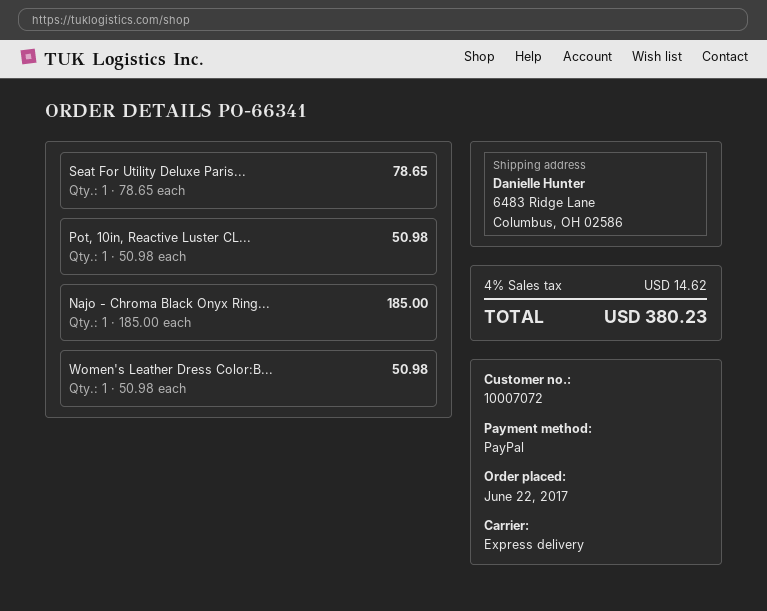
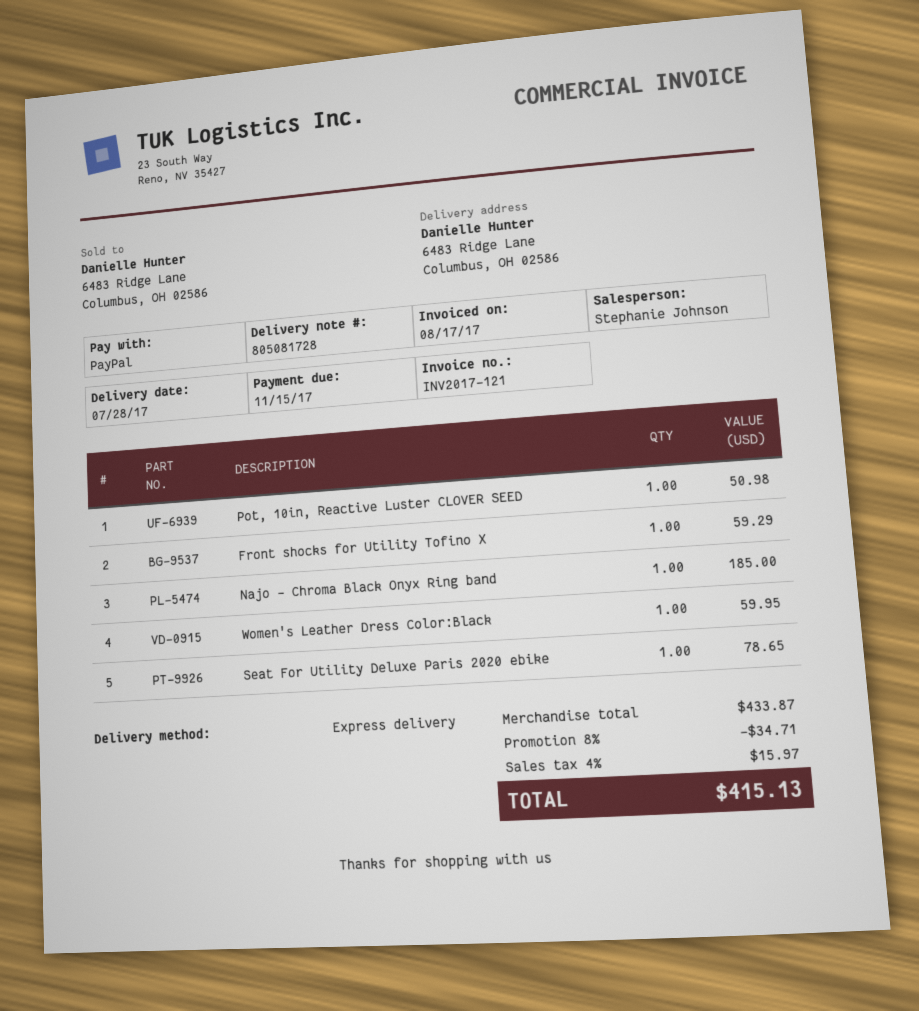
Women's Leather Dress Color:B...: 1 for 50.98 -> 1 for 59.95
Front shocks for Utility Tofino X: none -> 1 for 59.29
discount: none -> 8% = 34.71
tax: 4% = 14.62 -> 4% = 15.97
total: 380.23 -> 415.13

